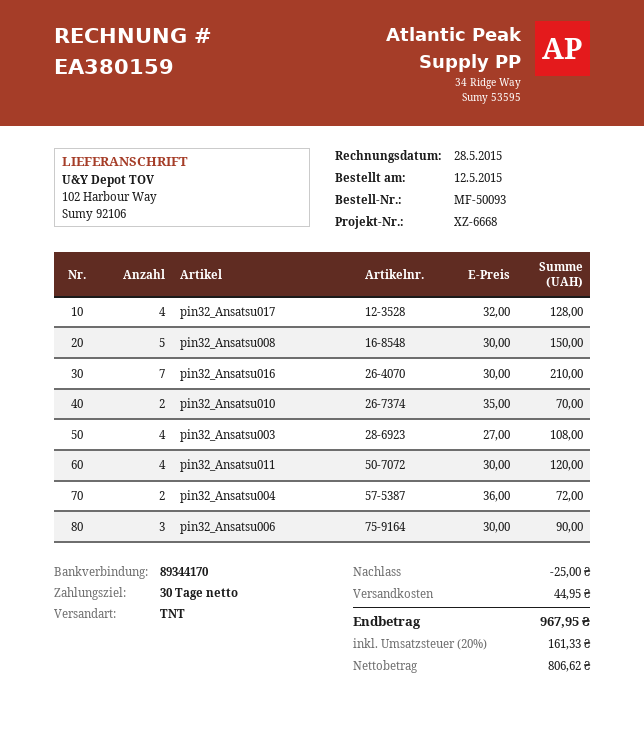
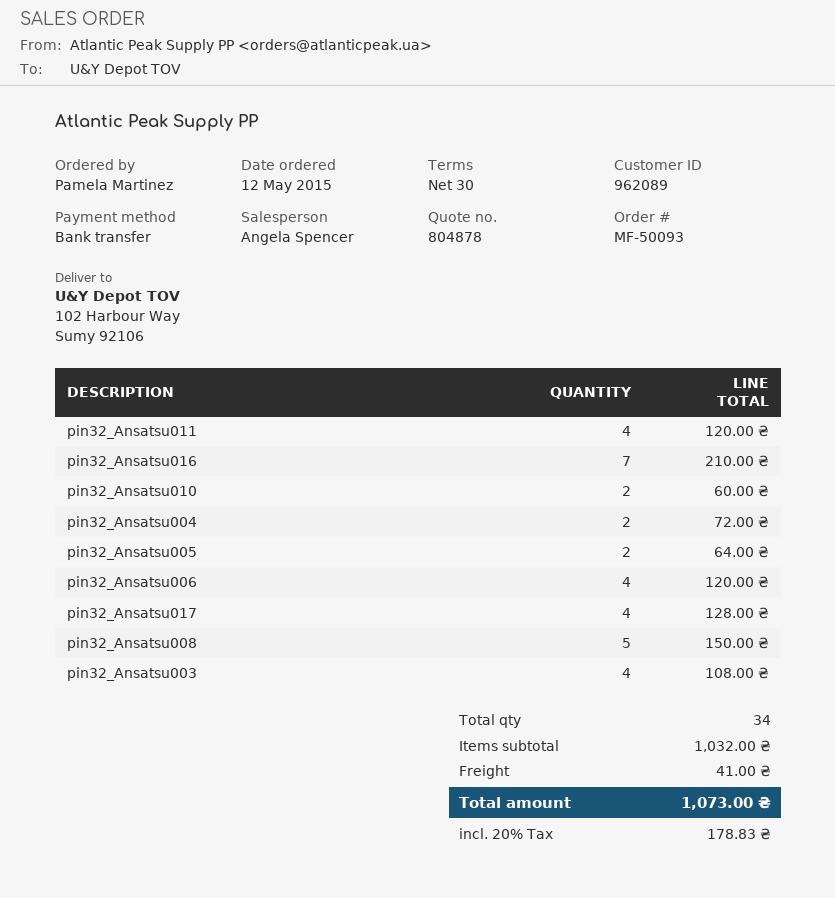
pin32_Ansatsu010: 2 for 70.00 -> 2 for 60.00
pin32_Ansatsu006: 3 for 90.00 -> 4 for 120.00
pin32_Ansatsu005: none -> 2 for 64.00
discount: 25.00 -> none
shipping: 44.95 -> 41.00
tax: 20% = 161.33 -> 20% = 178.83
total: 967.95 -> 1073.00

